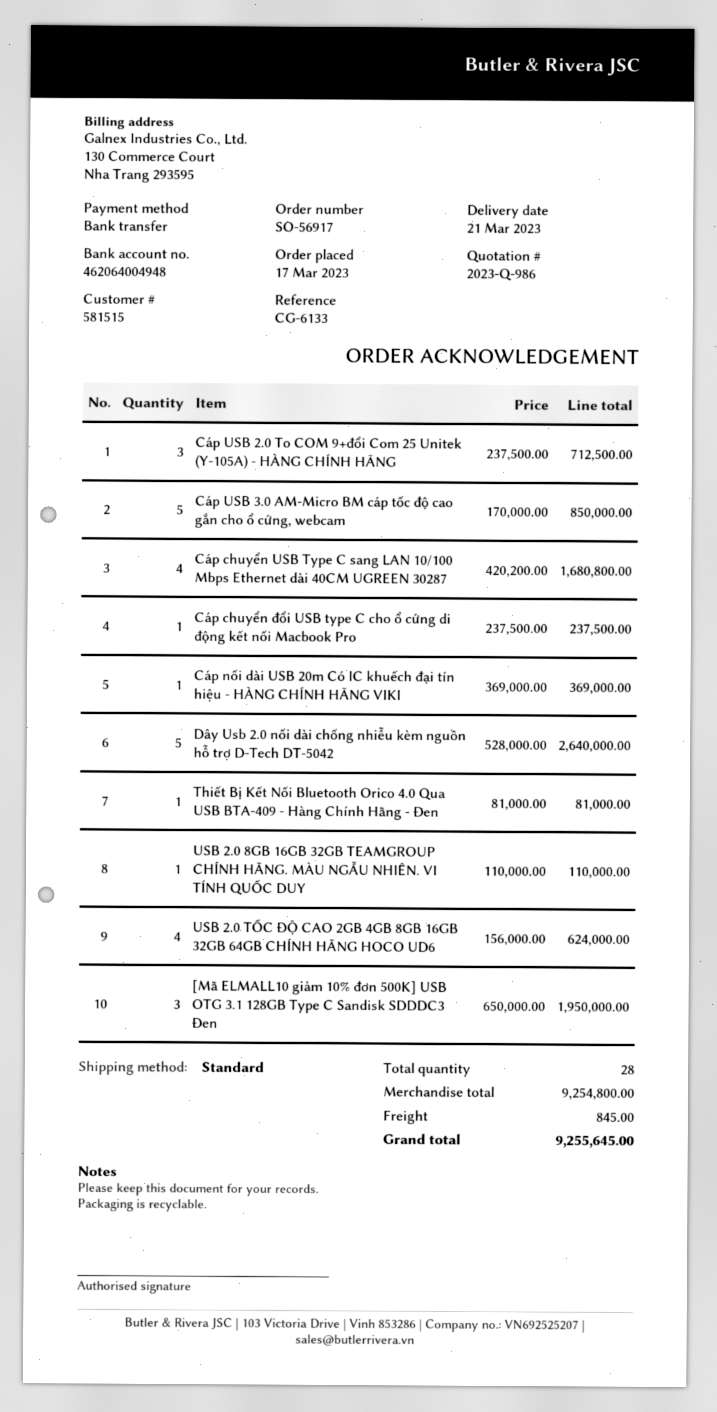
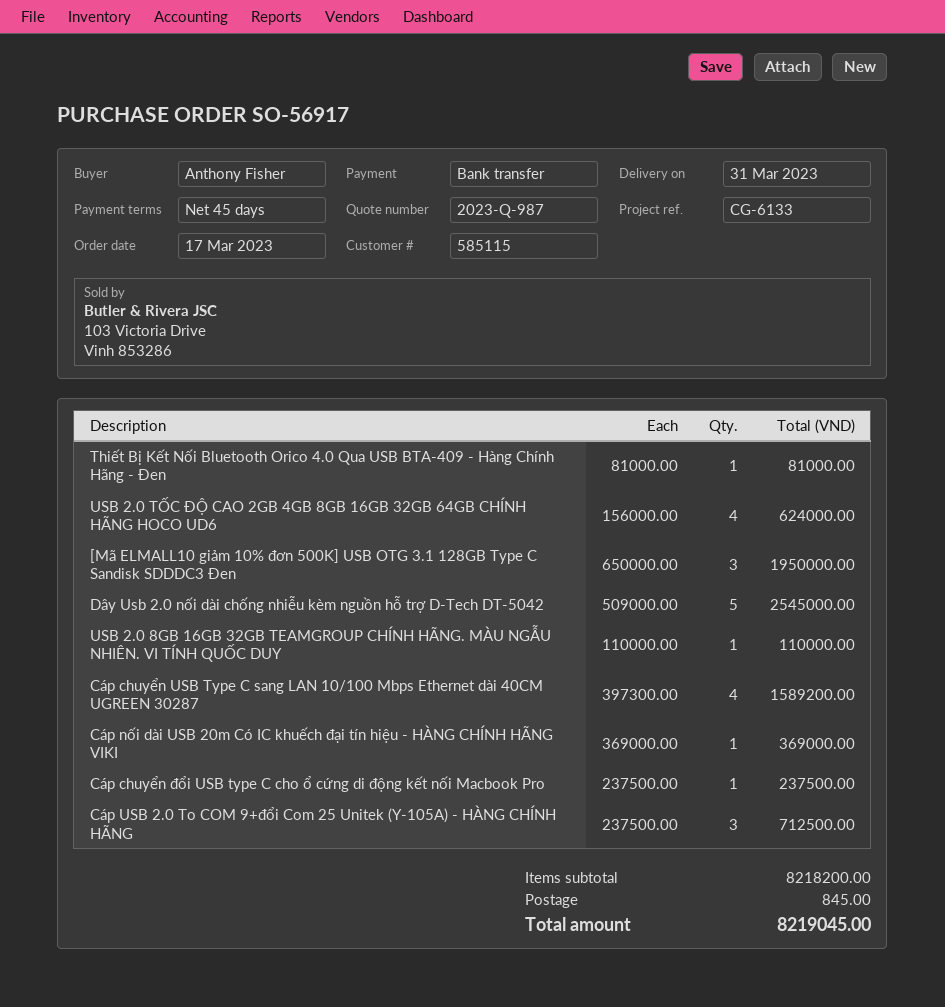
quote number: 2023-Q-986 -> 2023-Q-987
delivery date: 2023-03-21 -> 2023-03-31
customer number: 581515 -> 585115
Cáp USB 3.0 AM-Micro BM cáp tốc độ cao gắn cho ổ cứng, webcam: 5 x 170000.00 = 850000.00 -> none
Cáp chuyển USB Type C sang LAN 10/100 Mbps Ethernet dài 40CM UGREEN 30287: 4 x 420200.00 = 1680800.00 -> 4 x 397300.00 = 1589200.00
Dây Usb 2.0 nối dài chống nhiễu kèm nguồn hỗ trợ D-Tech DT-5042: 5 x 528000.00 = 2640000.00 -> 5 x 509000.00 = 2545000.00
subtotal: 9254800.00 -> 8218200.00
total: 9255645.00 -> 8219045.00

